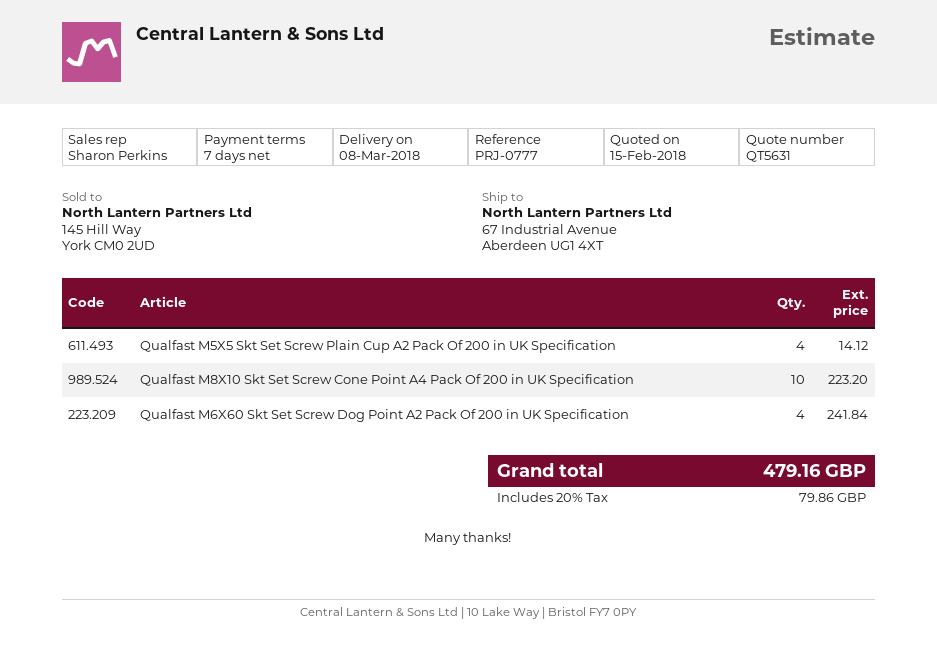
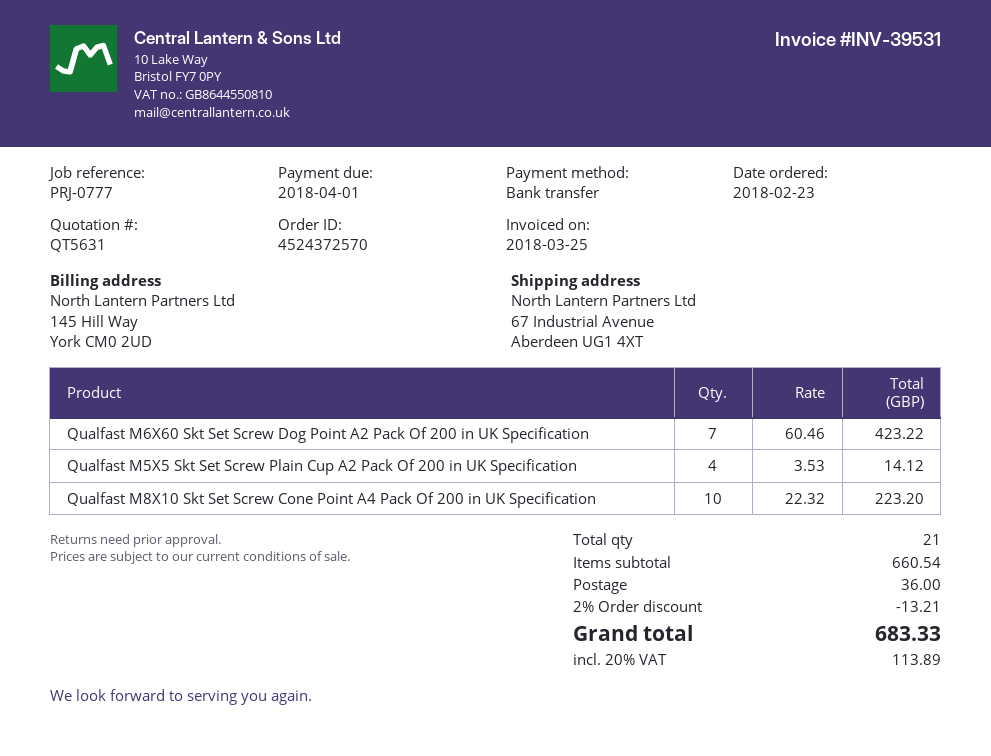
Qualfast M6X60 Skt Set Screw Dog Point A2 Pack Of 200 in UK Specification: 4 for 241.84 -> 7 for 423.22
discount: none -> 2% = 13.21
shipping: none -> 36.00
tax: 20% = 79.86 -> 20% = 113.89
total: 479.16 -> 683.33

